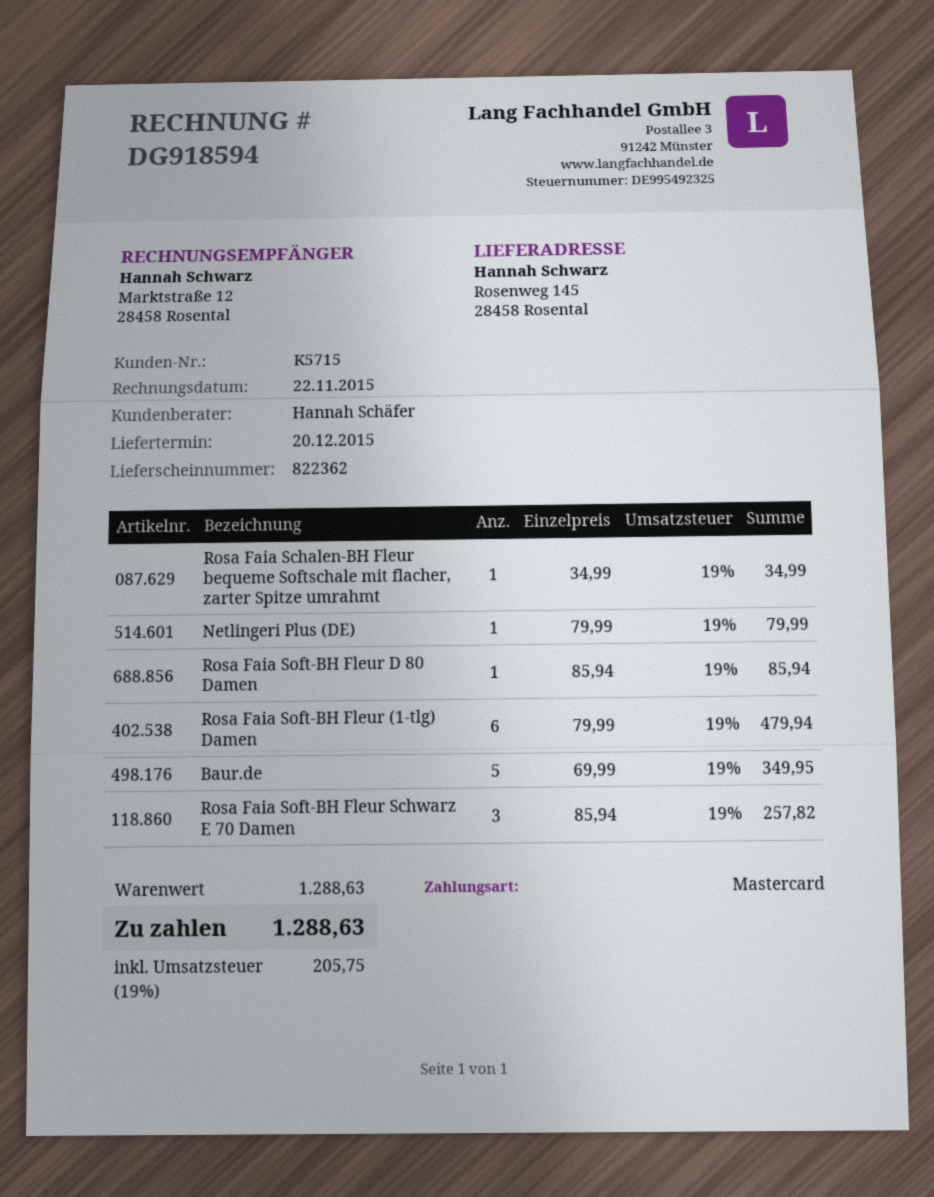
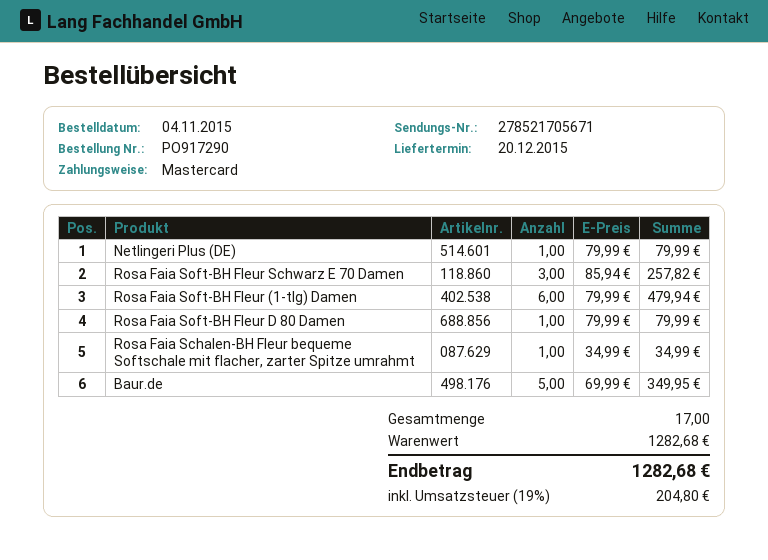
Rosa Faia Soft-BH Fleur D 80 Damen: 1 x 85.94 = 85.94 -> 1 x 79.99 = 79.99
subtotal: 1288.63 -> 1282.68
tax: 19% = 205.75 -> 19% = 204.80
total: 1288.63 -> 1282.68

